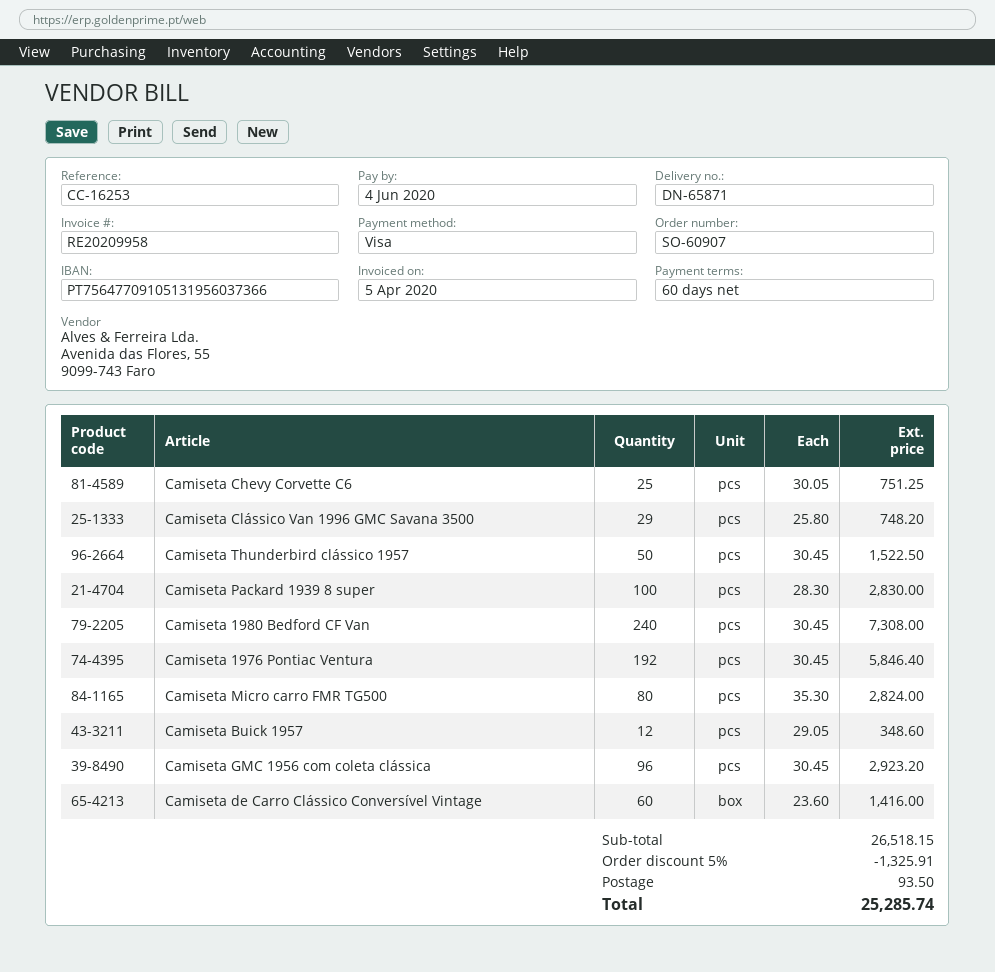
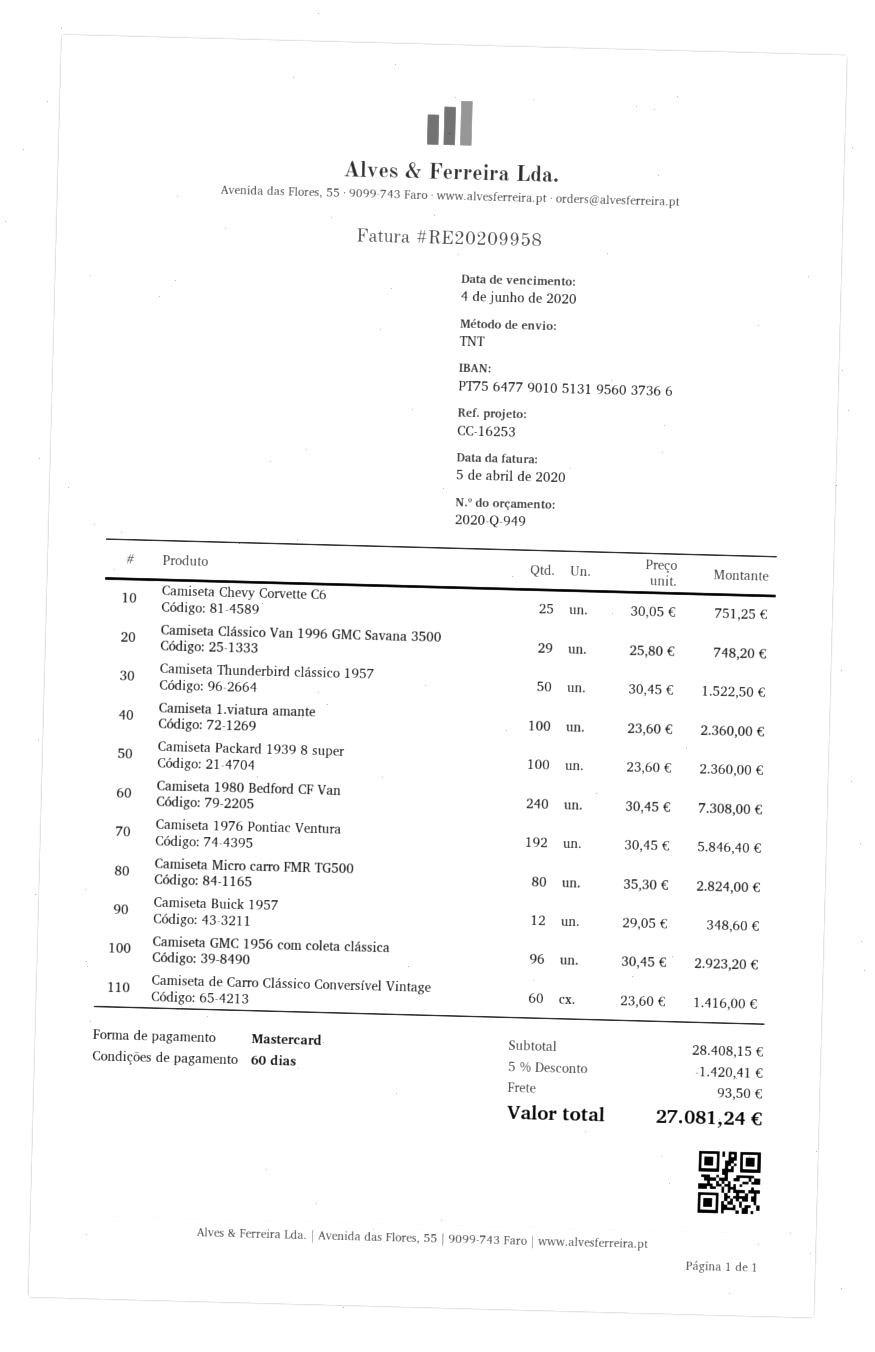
payment method: Visa -> Mastercard
bank account: PT75647709105131956037366 -> PT75647790105131956037366
Camiseta Packard 1939 8 super: 100 x 28.30 = 2830.00 -> 100 x 23.60 = 2360.00
Camiseta 1.viatura amante: none -> 100 x 23.60 = 2360.00
subtotal: 26518.15 -> 28408.15
discount: 5% = 1325.91 -> 5% = 1420.41
total: 25285.74 -> 27081.24

